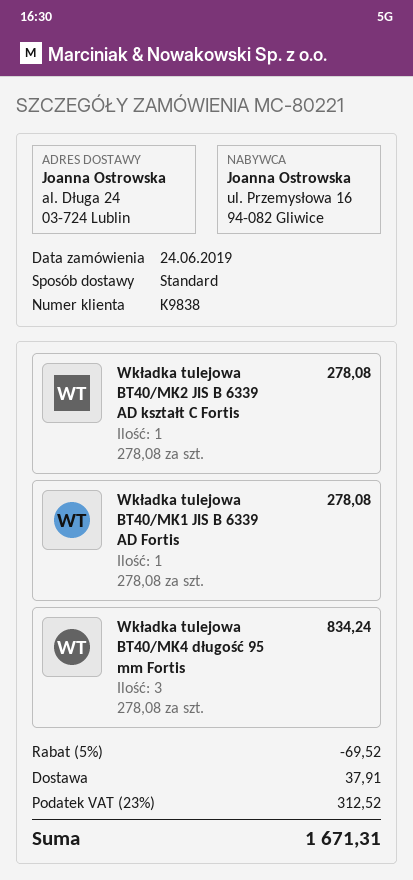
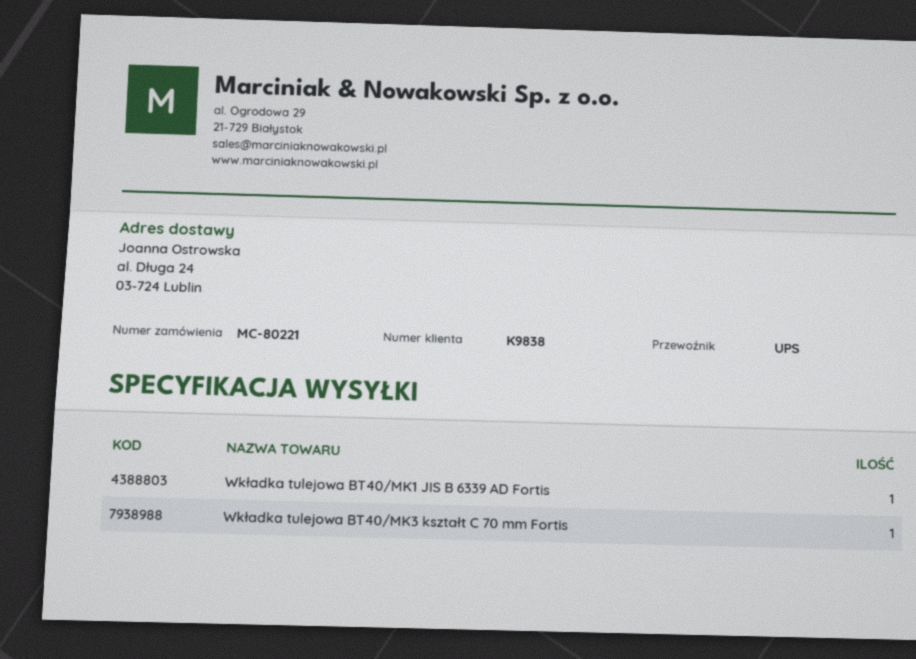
shipping method: standard -> UPS
Wkładka tulejowa BT40/MK2 JIS B 6339 AD kształt C Fortis: 1 -> none
Wkładka tulejowa BT40/MK4 długość 95 mm Fortis: 3 -> none
Wkładka tulejowa BT40/MK3 kształt C 70 mm Fortis: none -> 1

